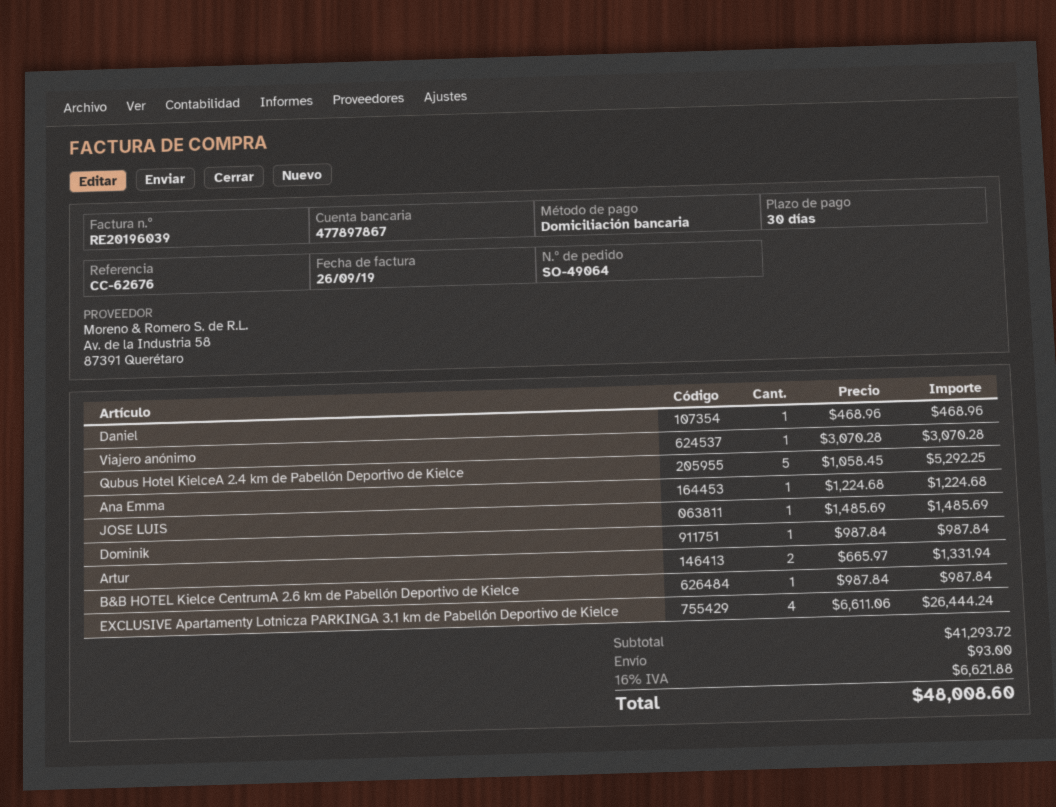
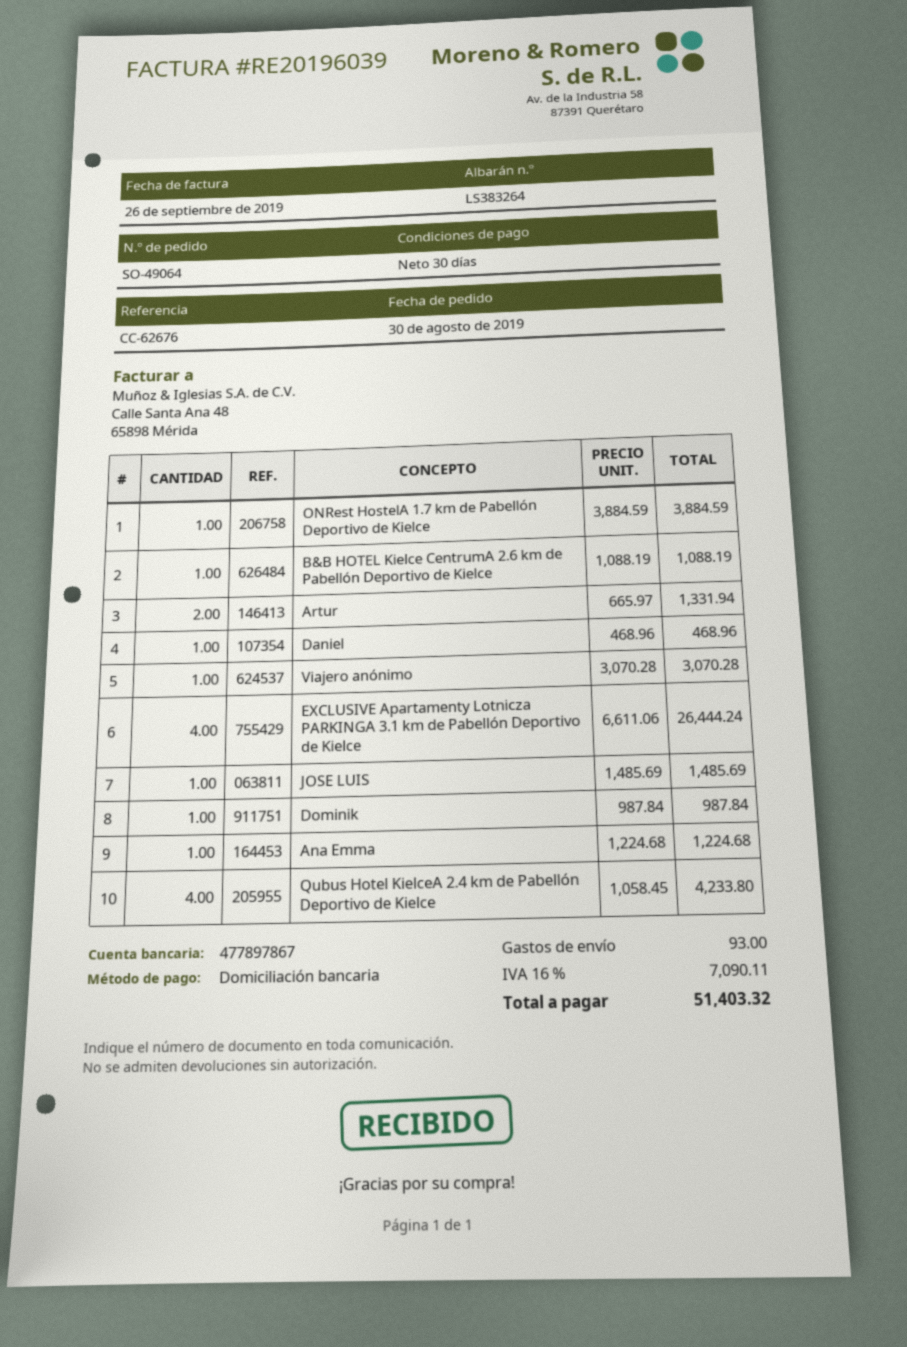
Qubus Hotel KielceA 2.4 km de Pabellón Deportivo de Kielce: 5 x 1058.45 = 5292.25 -> 4 x 1058.45 = 4233.80
B&B HOTEL Kielce CentrumA 2.6 km de Pabellón Deportivo de Kielce: 1 x 987.84 = 987.84 -> 1 x 1088.19 = 1088.19
ONRest HostelA 1.7 km de Pabellón Deportivo de Kielce: none -> 1 x 3884.59 = 3884.59
tax: 16% = 6621.88 -> 16% = 7090.11
total: 48008.60 -> 51403.32

